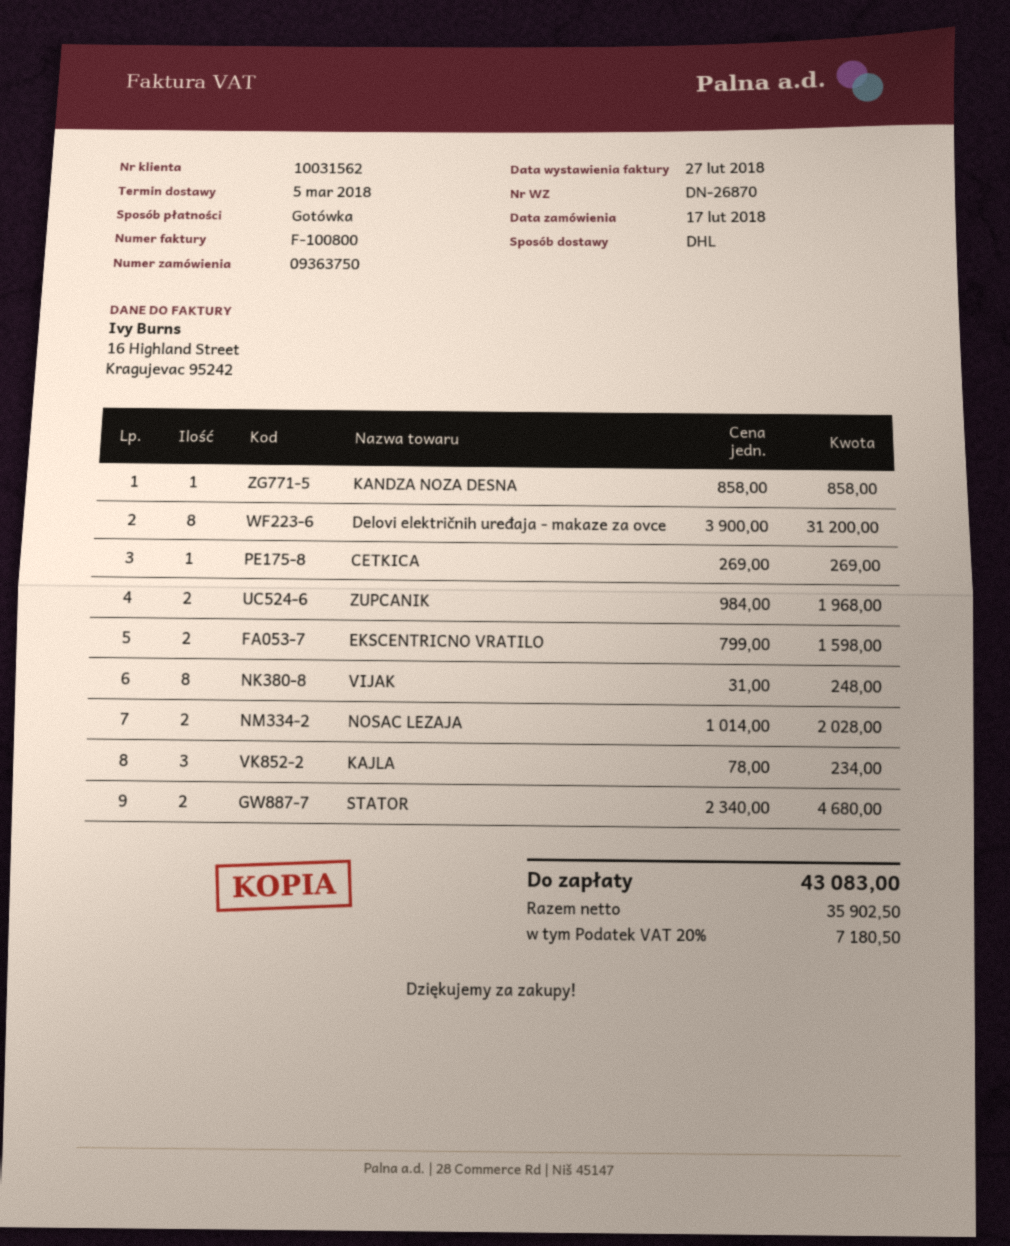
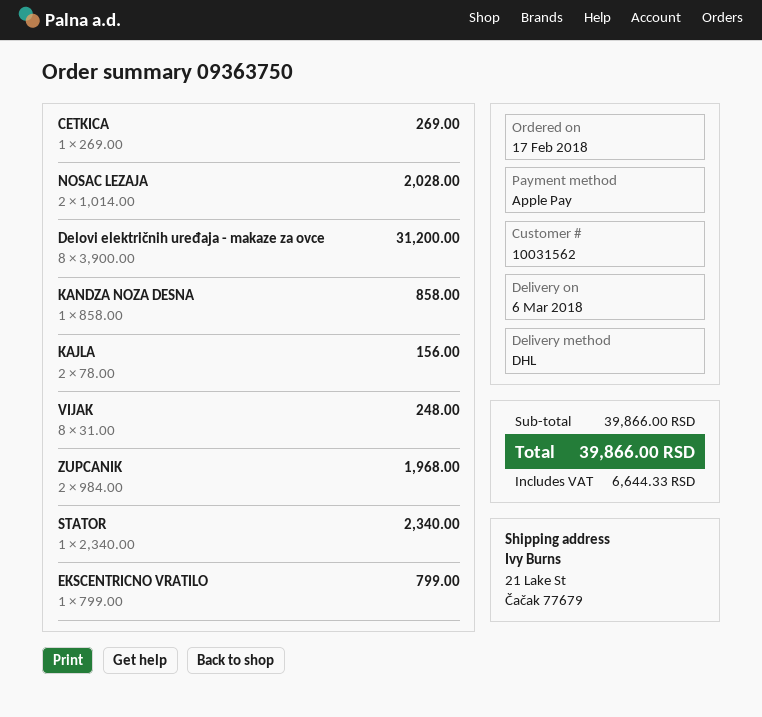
delivery date: 2018-03-05 -> 2018-03-06
payment method: cash -> Apple Pay
EKSCENTRICNO VRATILO: 2 x 799.00 = 1598.00 -> 1 x 799.00 = 799.00
KAJLA: 3 x 78.00 = 234.00 -> 2 x 78.00 = 156.00
STATOR: 2 x 2340.00 = 4680.00 -> 1 x 2340.00 = 2340.00
tax: 7180.50 -> 6644.33
total: 43083.00 -> 39866.00

